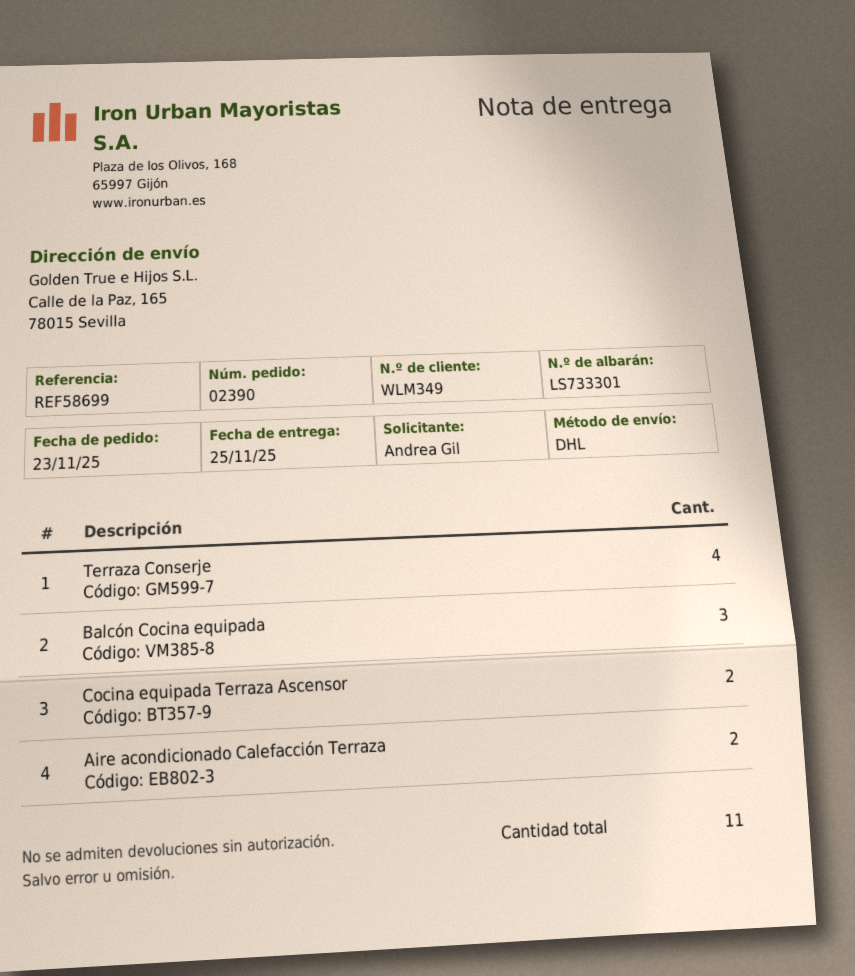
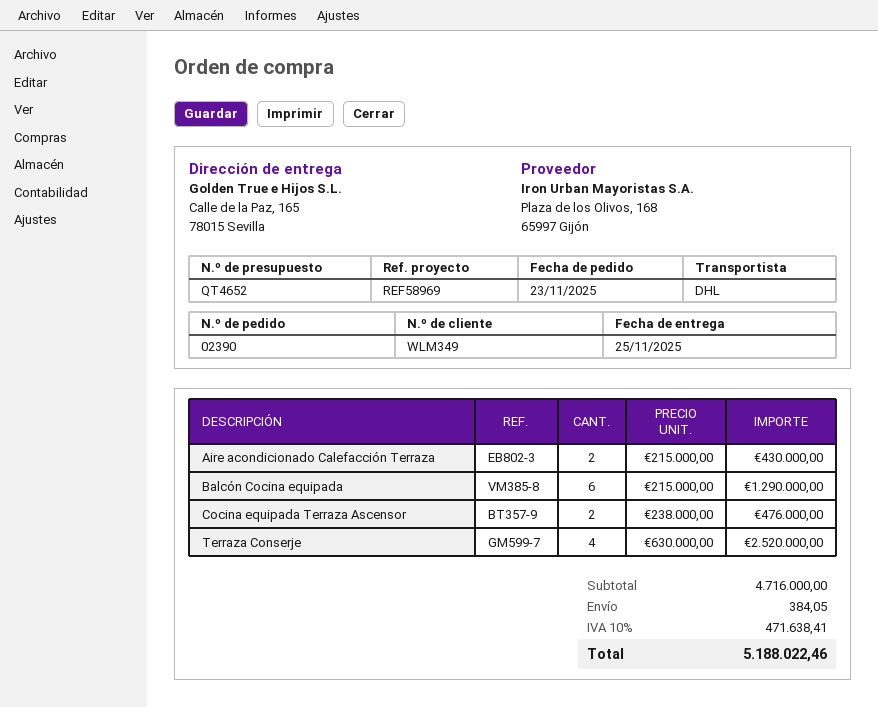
reference: REF58699 -> REF58969
Balcón Cocina equipada: 3 -> 6

